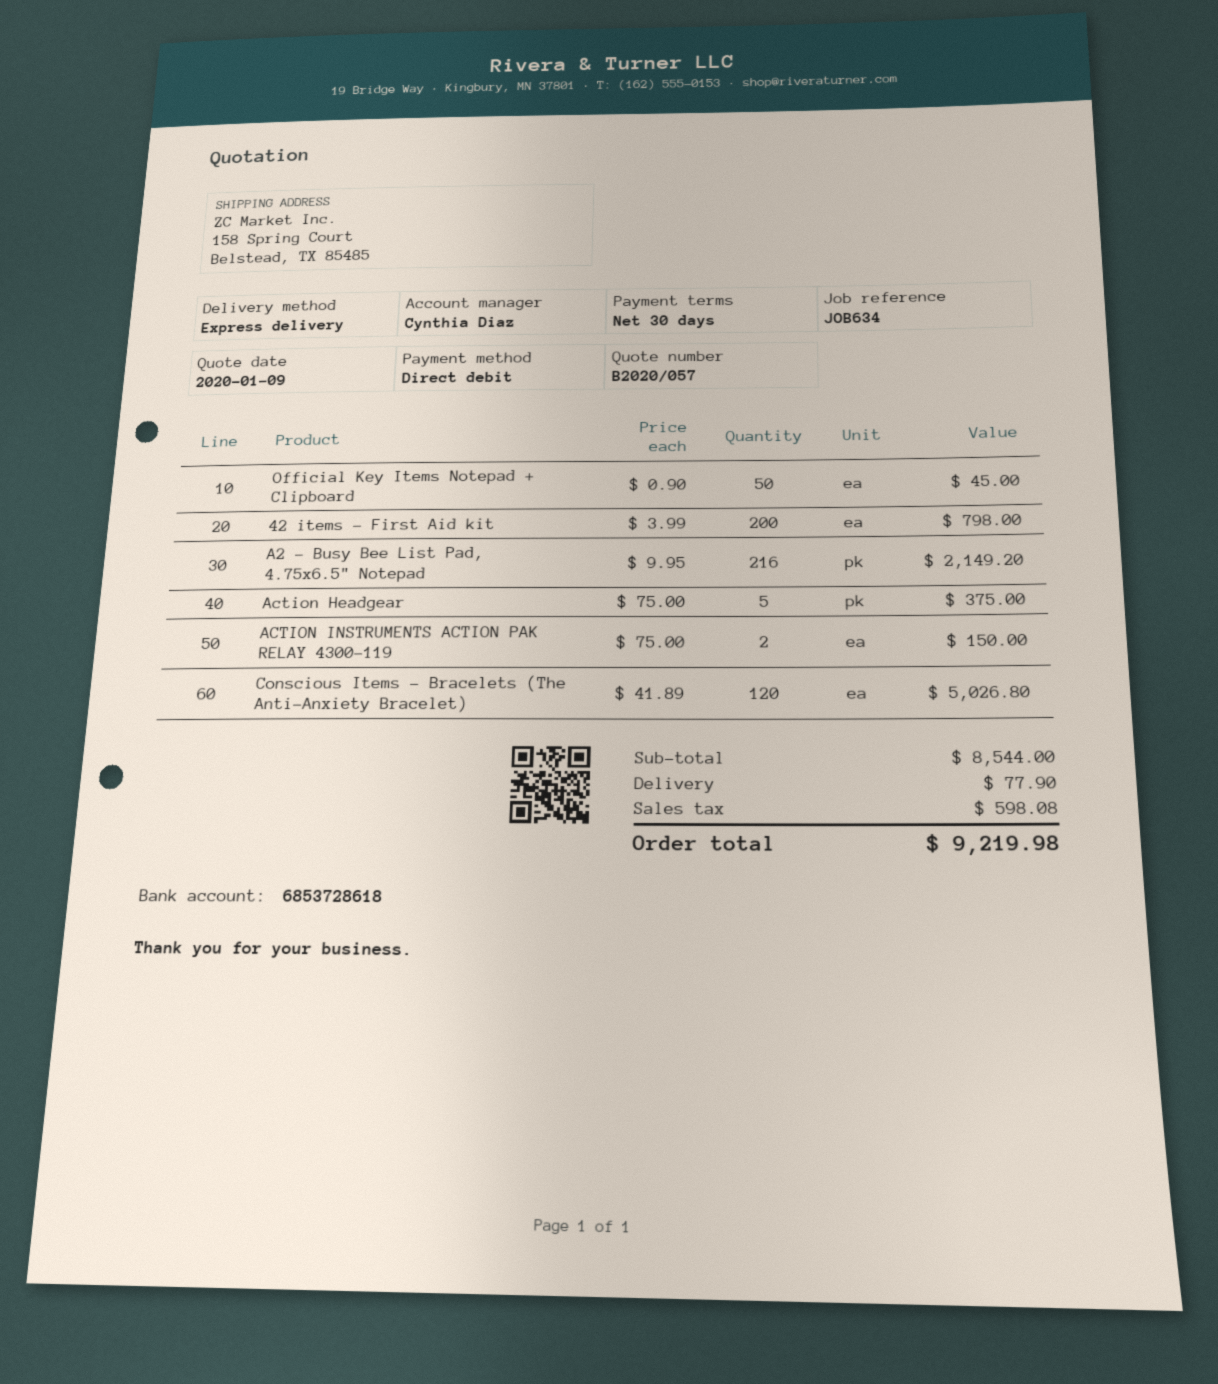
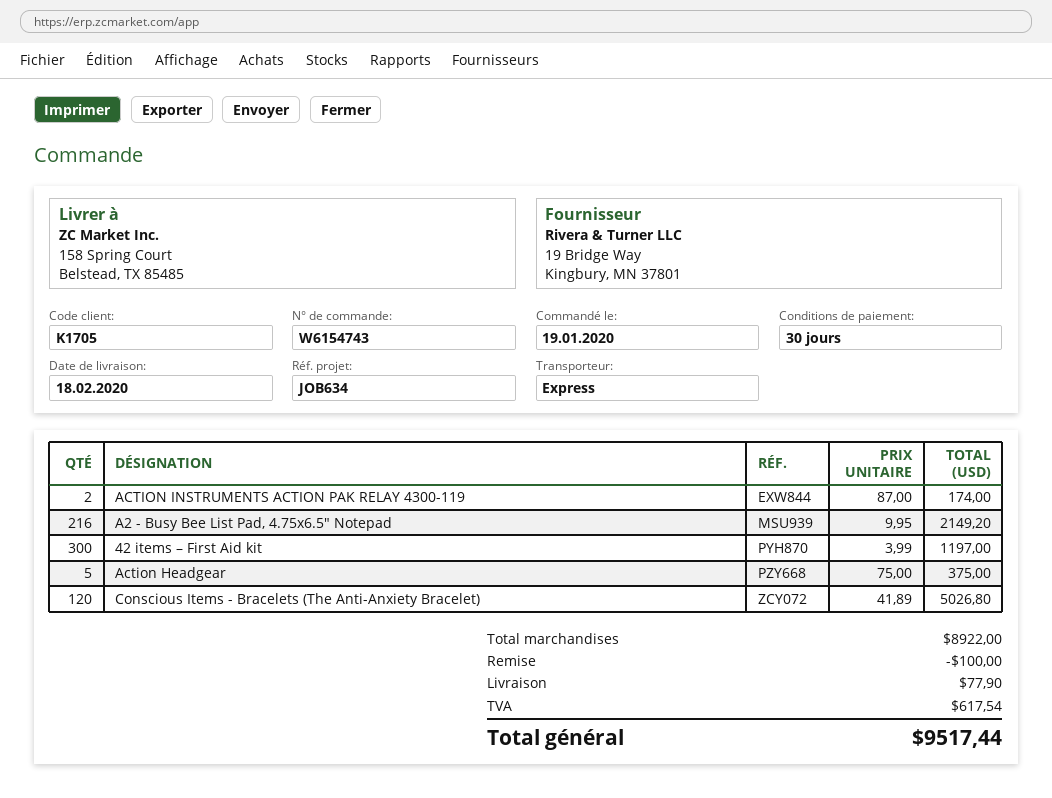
Official Key Items Notepad + Clipboard: 50 x 0.90 = 45.00 -> none
42 items – First Aid kit: 200 x 3.99 = 798.00 -> 300 x 3.99 = 1197.00
ACTION INSTRUMENTS ACTION PAK RELAY 4300-119: 2 x 75.00 = 150.00 -> 2 x 87.00 = 174.00
subtotal: 8544.00 -> 8922.00
discount: none -> 100.00
tax: 598.08 -> 617.54
total: 9219.98 -> 9517.44

